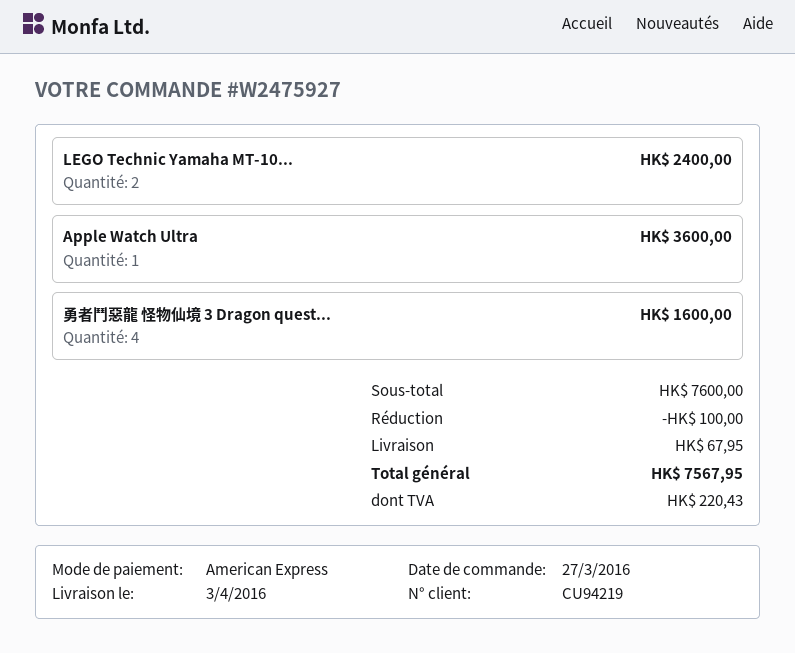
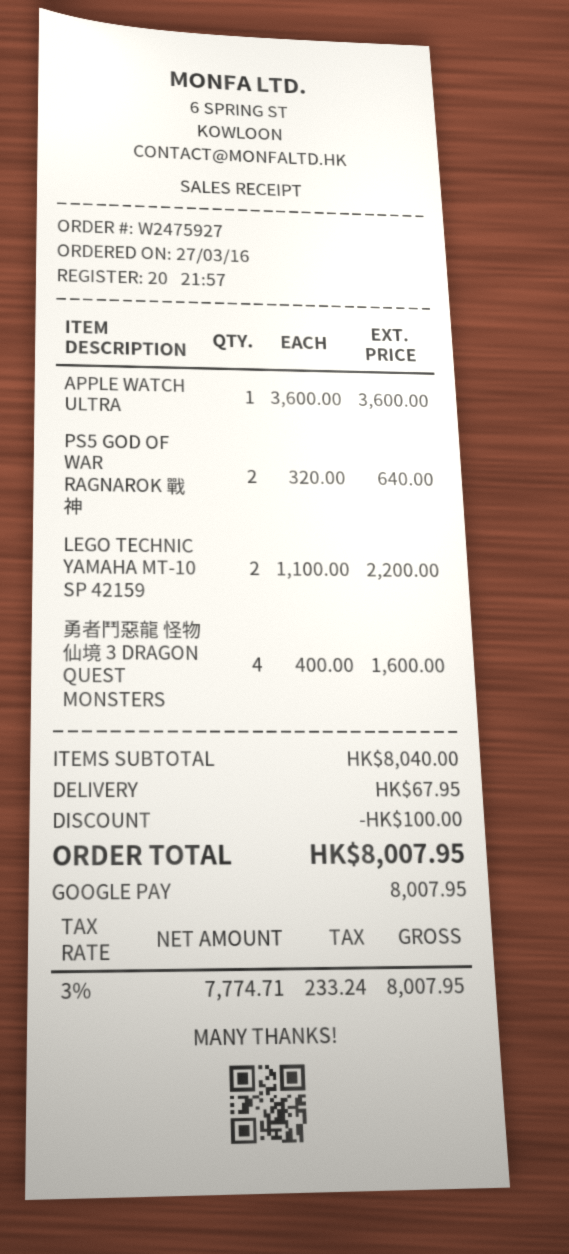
payment method: American Express -> Google Pay
LEGO Technic Yamaha MT-10...: 2 for 2400.00 -> 2 for 2200.00
PS5 GOD OF WAR RAGNAROK 戰神: none -> 2 for 640.00
subtotal: 7600.00 -> 8040.00
tax: 220.43 -> 233.24
total: 7567.95 -> 8007.95

